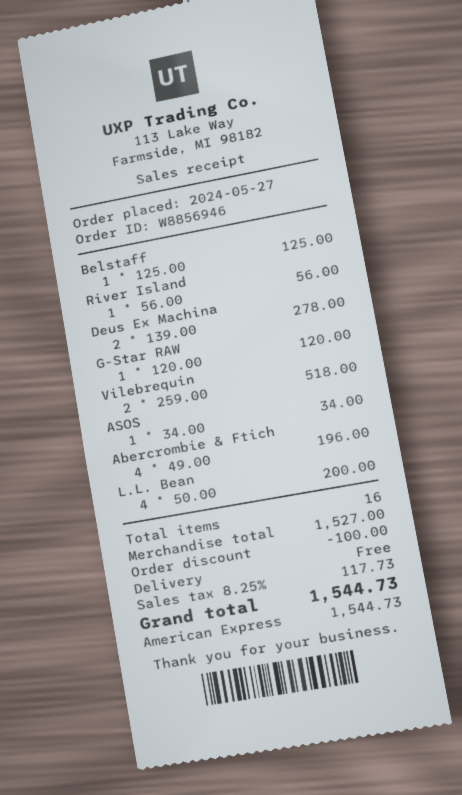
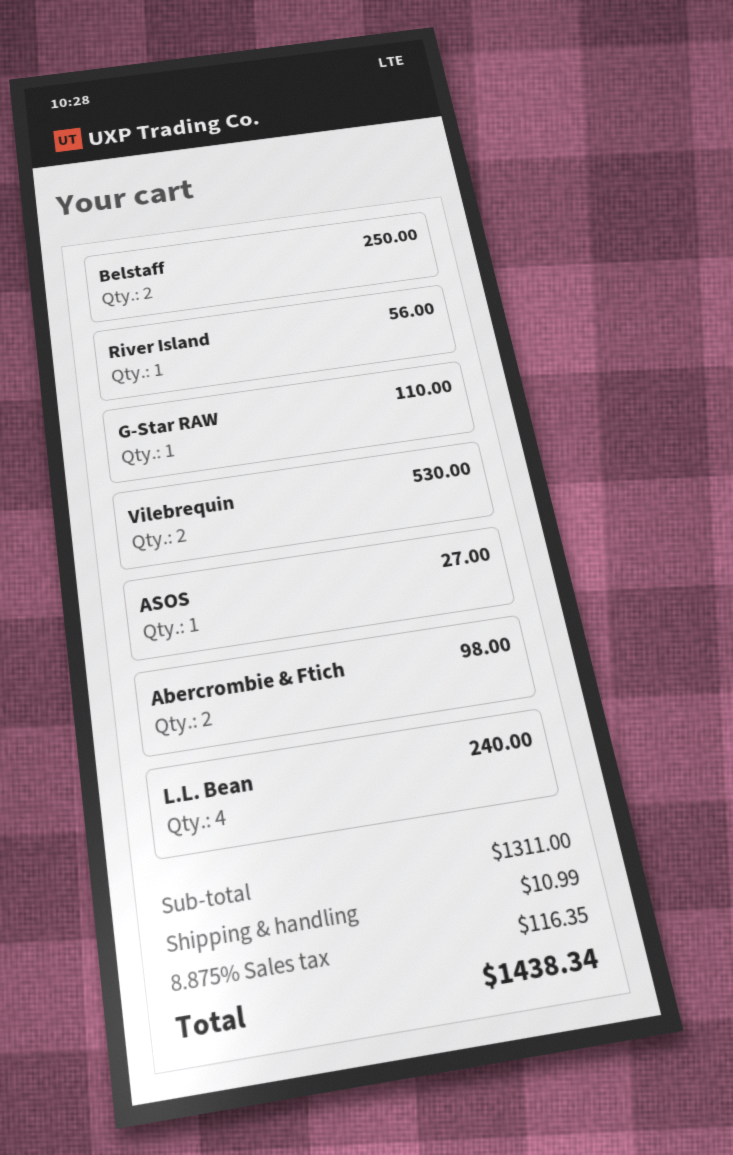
Belstaff: 1 for 125.00 -> 2 for 250.00
Deus Ex Machina: 2 for 278.00 -> none
G-Star RAW: 1 for 120.00 -> 1 for 110.00
Vilebrequin: 2 for 518.00 -> 2 for 530.00
ASOS: 1 for 34.00 -> 1 for 27.00
Abercrombie & Ftich: 4 for 196.00 -> 2 for 98.00
L.L. Bean: 4 for 200.00 -> 4 for 240.00
subtotal: 1527.00 -> 1311.00
discount: 100.00 -> none
shipping: 0.00 -> 10.99
tax: 8.25% = 117.73 -> 8.875% = 116.35
total: 1544.73 -> 1438.34

